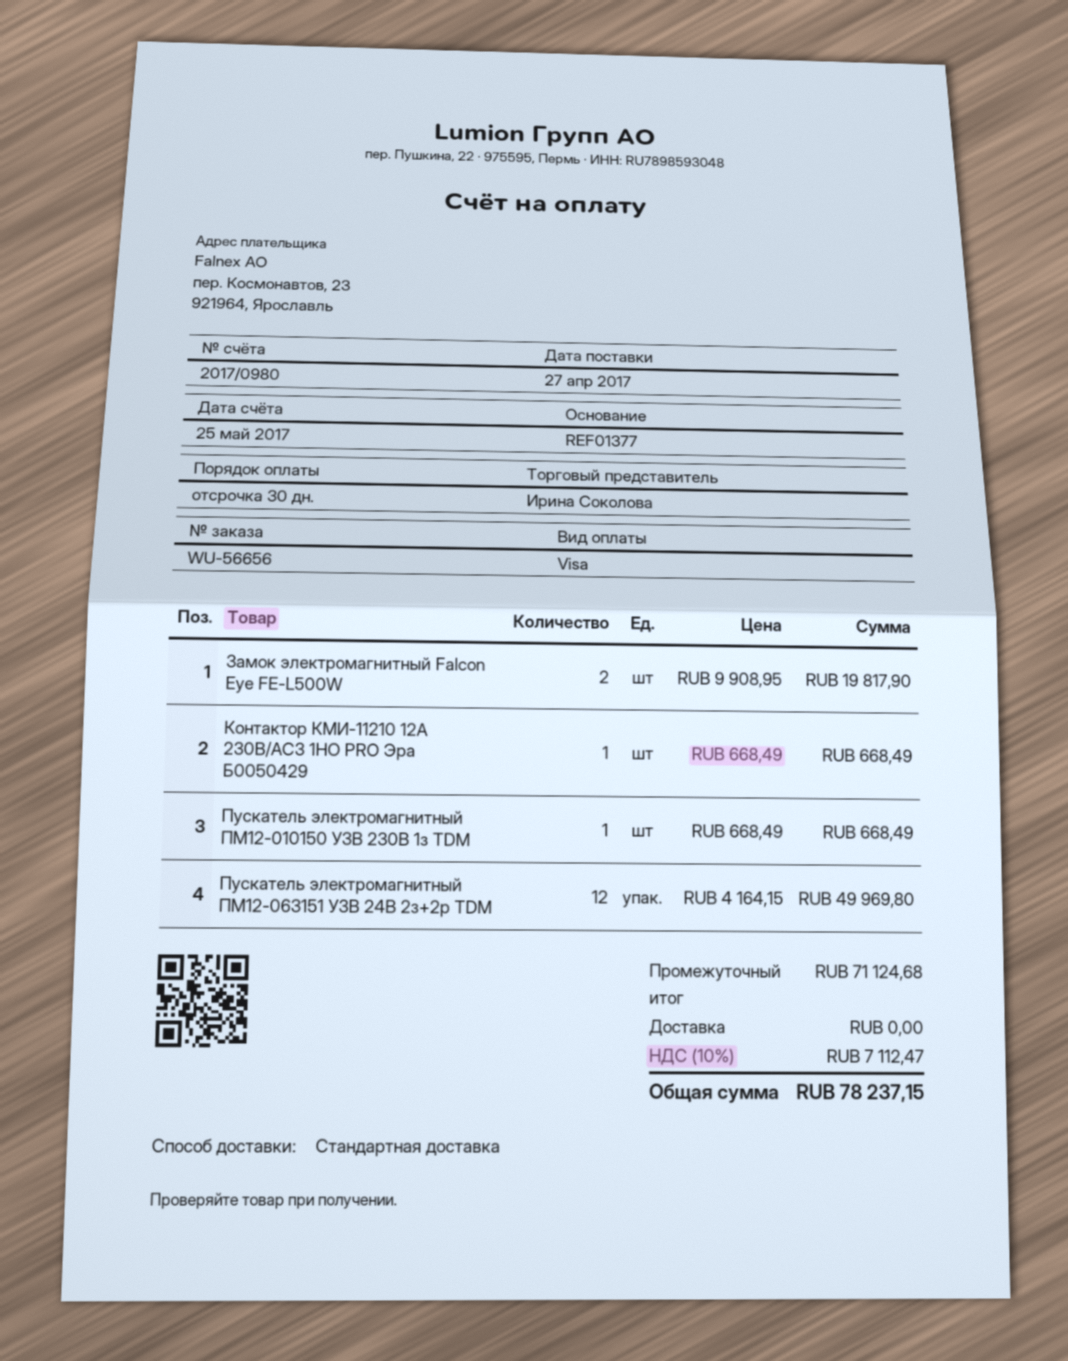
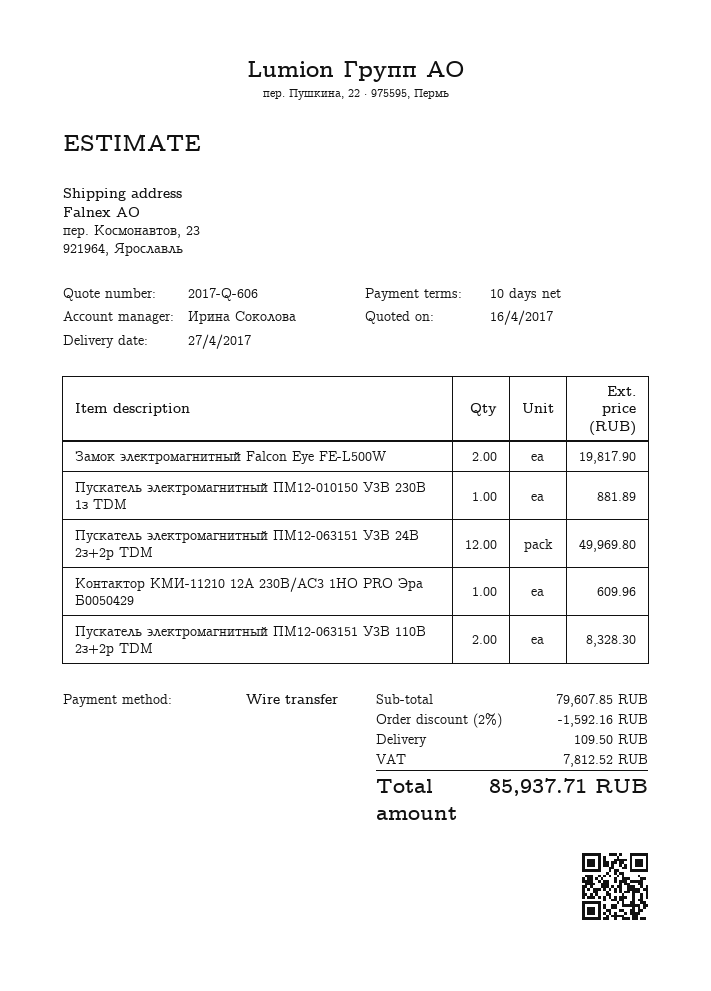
payment terms: 30 days -> 10 days
payment method: Visa -> bank transfer
Контактор КМИ-11210 12А 230В/АС3 1НО PRO Эра Б0050429: 1 for 668.49 -> 1 for 609.96
Пускатель электромагнитный ПМ12-010150 У3В 230В 1з TDM: 1 for 668.49 -> 1 for 881.89
Пускатель электромагнитный ПМ12-063151 У3В 110B 2з+2р TDM: none -> 2 for 8328.30
subtotal: 71124.68 -> 79607.85
discount: none -> 2% = 1592.16
shipping: 0.00 -> 109.50
tax: 7112.47 -> 7812.52
total: 78237.15 -> 85937.71

